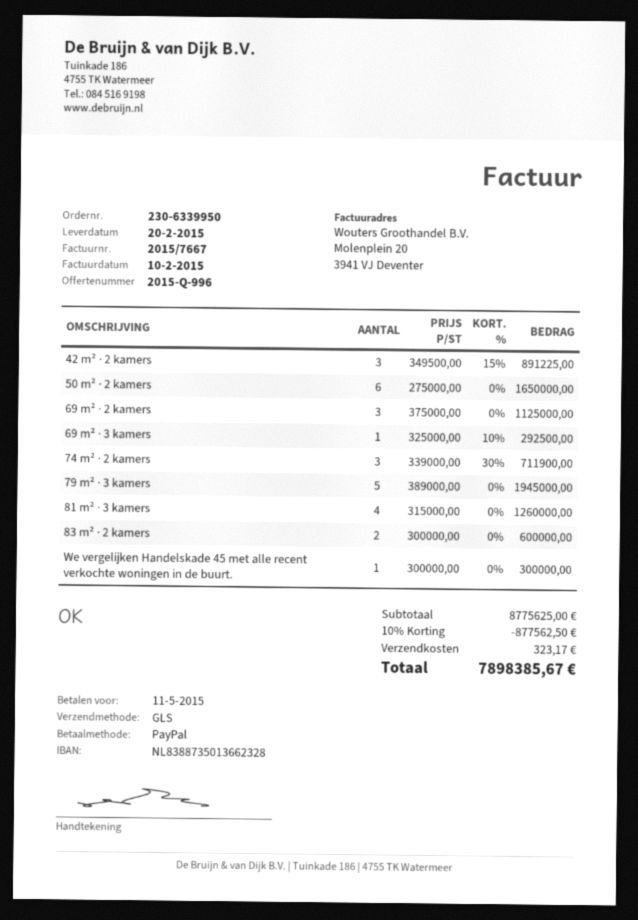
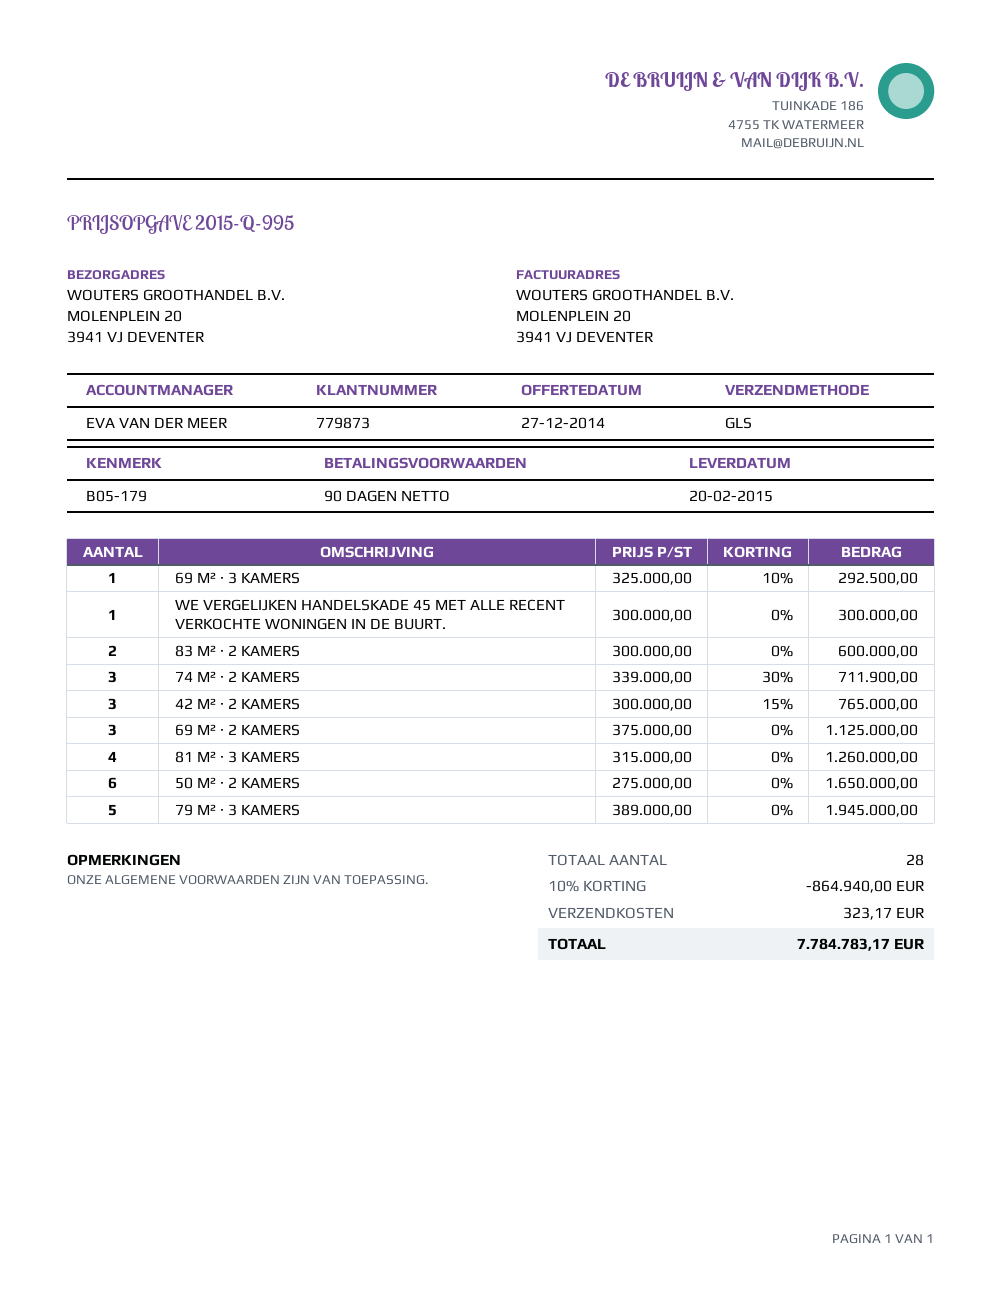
quote number: 2015-Q-996 -> 2015-Q-995
42 m² · 2 kamers: 3 x 349500.00 - 15% = 891225.00 -> 3 x 300000.00 - 15% = 765000.00
discount: 10% = 877562.50 -> 10% = 864940.00
total: 7898385.67 -> 7784783.17

